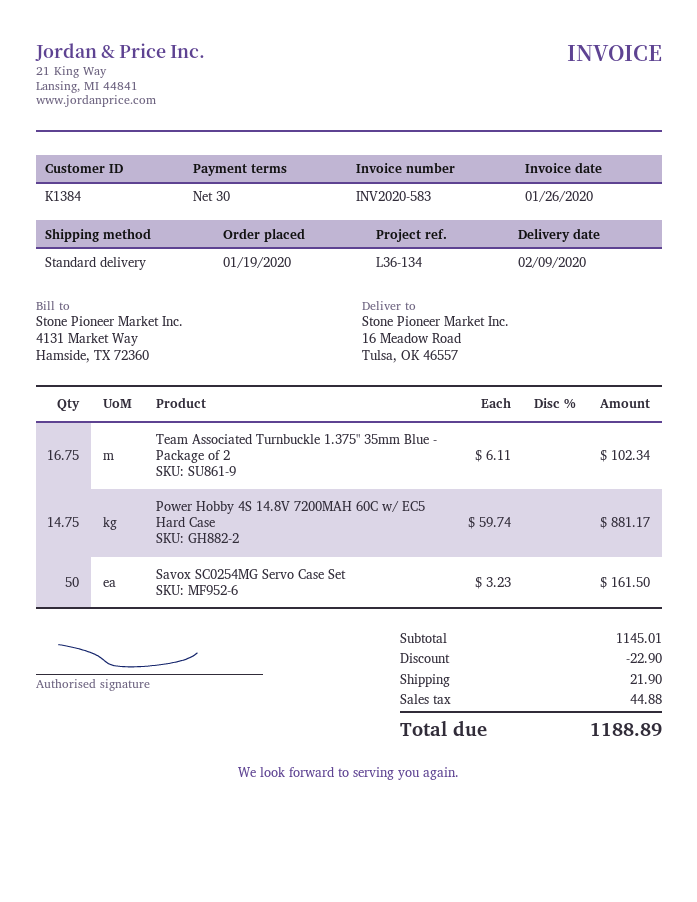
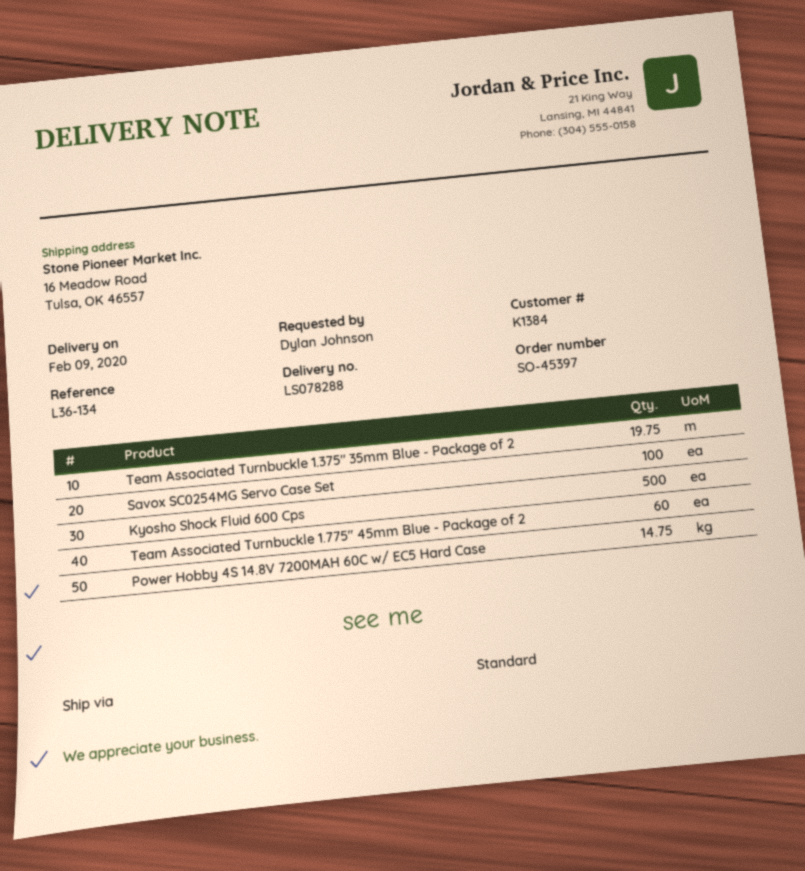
Team Associated Turnbuckle 1.375" 35mm Blue - Package of 2: 16.75 -> 19.75
Savox SC0254MG Servo Case Set: 50 -> 100
Kyosho Shock Fluid 600 Cps: none -> 500
Team Associated Turnbuckle 1.775" 45mm Blue - Package of 2: none -> 60

